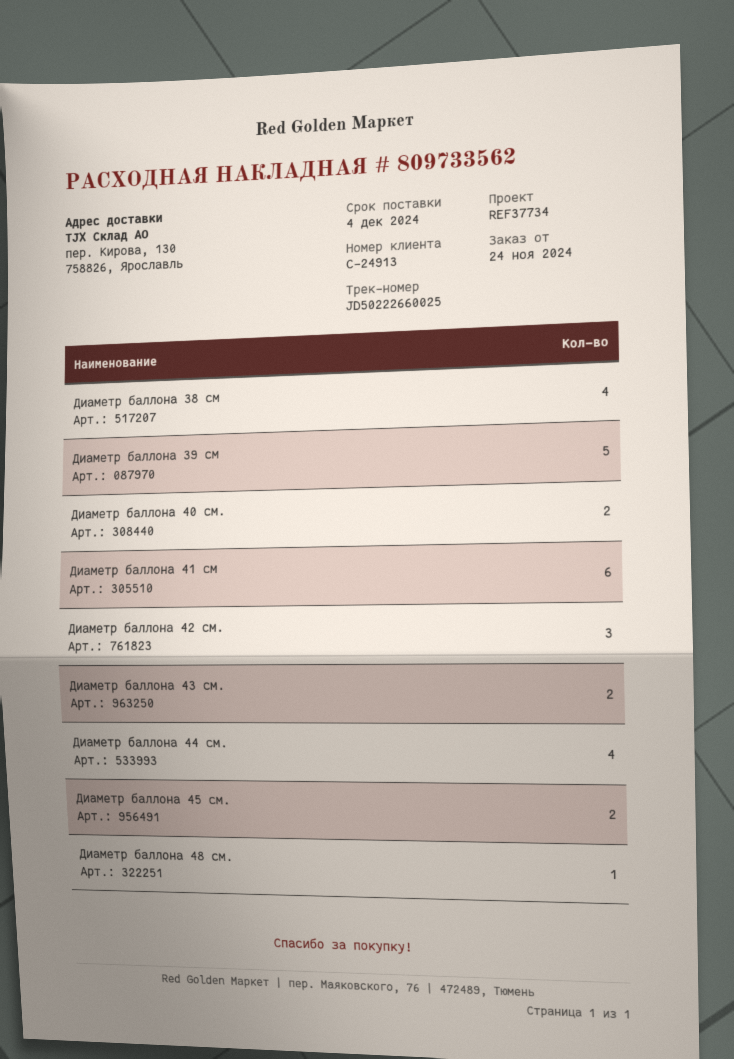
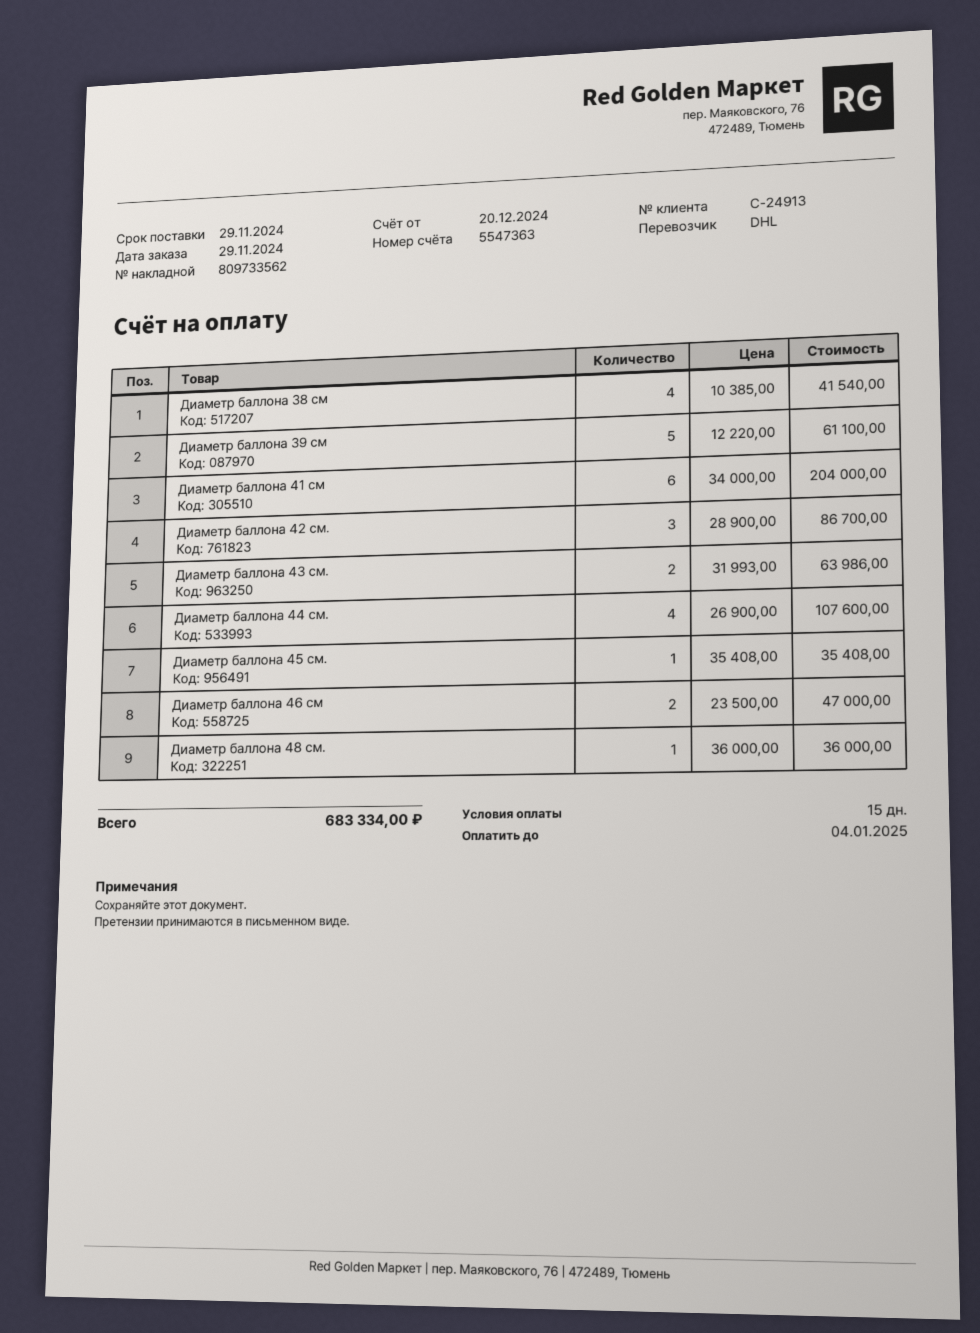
order date: 2024-11-24 -> 2024-11-29
delivery date: 2024-12-04 -> 2024-11-29
Диаметр баллона 40 см.: 2 -> none
Диаметр баллона 45 см.: 2 -> 1
Диаметр баллона 46 см: none -> 2

